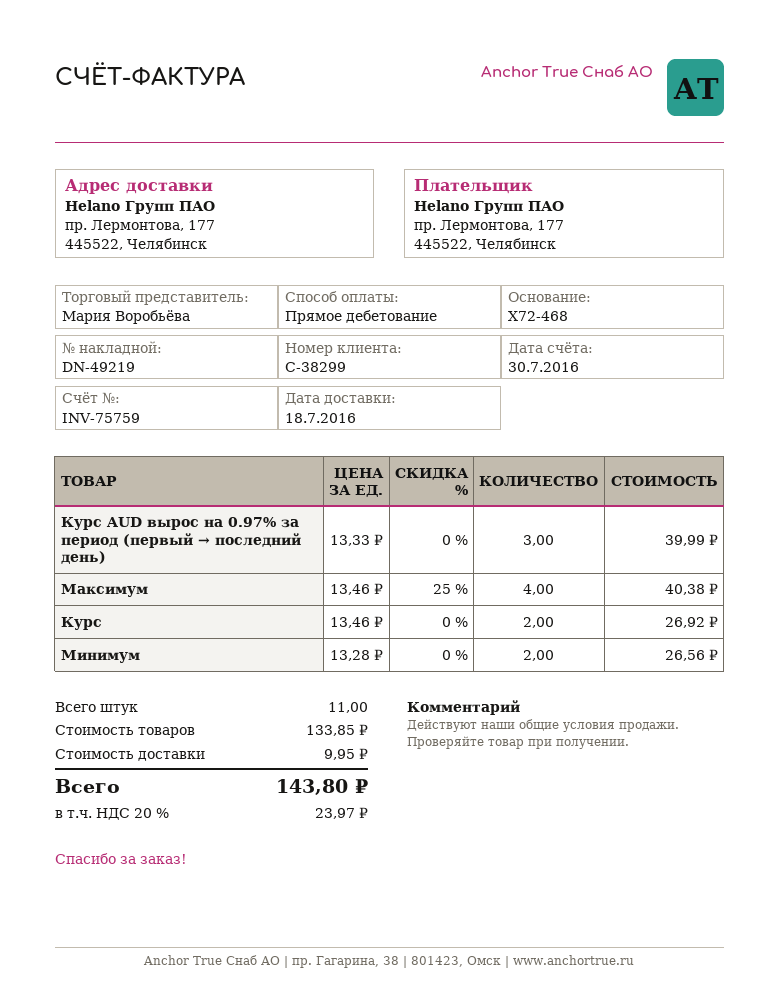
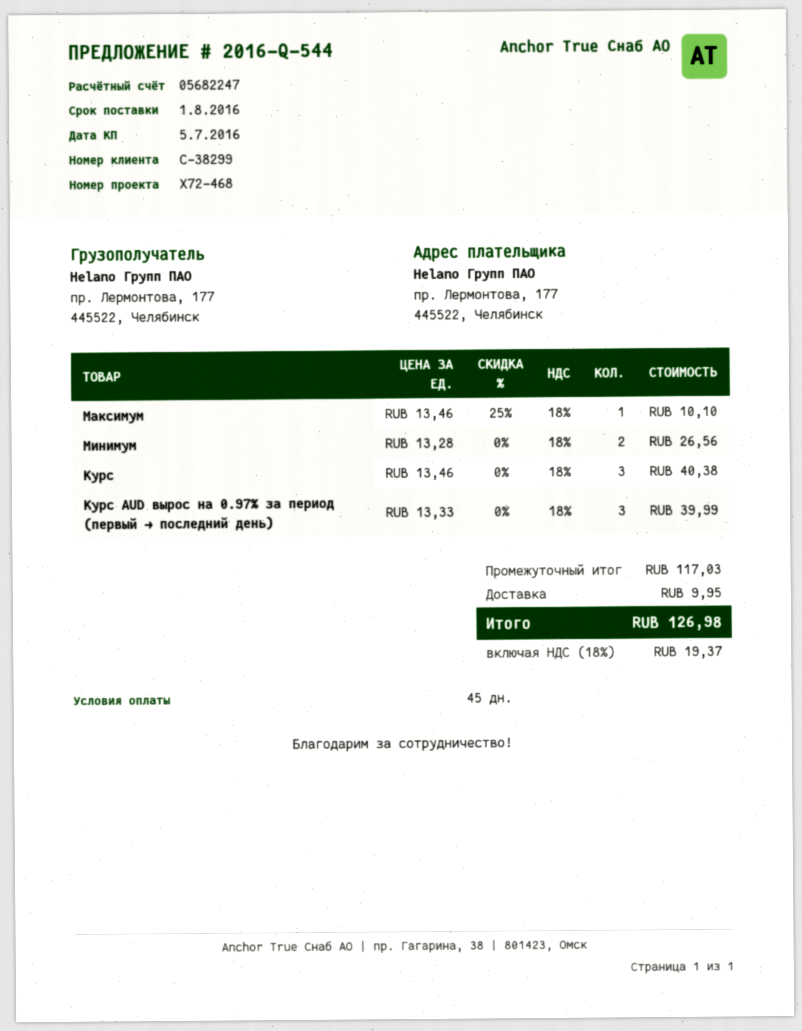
delivery date: 2016-07-18 -> 2016-08-01
Максимум: 4 x 13.46 - 25% = 40.38 -> 1 x 13.46 - 25% = 10.10
Курс: 2 x 13.46 = 26.92 -> 3 x 13.46 = 40.38
subtotal: 133.85 -> 117.03
tax: 20% = 23.97 -> 18% = 19.37
total: 143.80 -> 126.98

